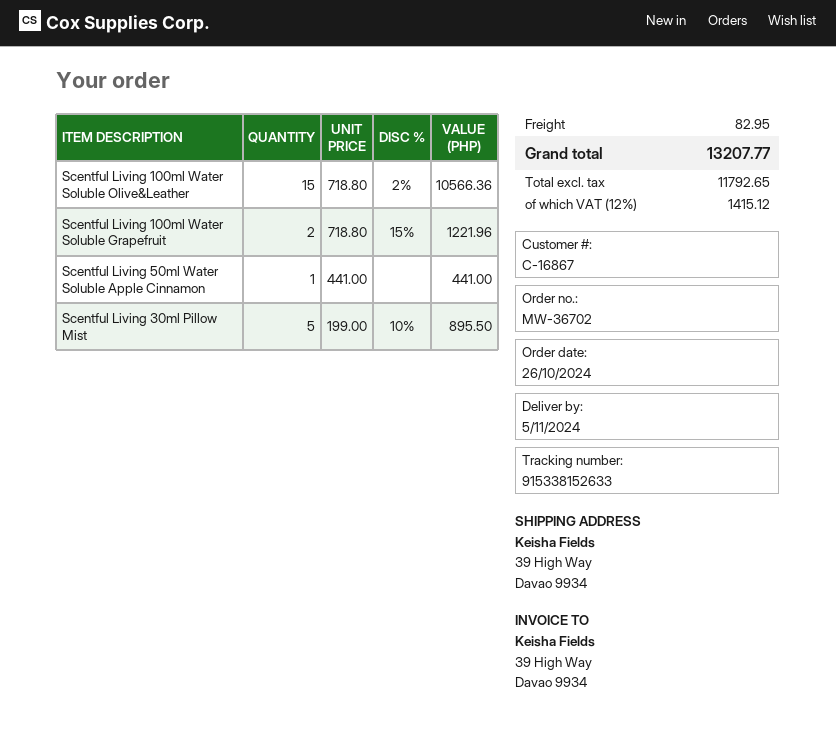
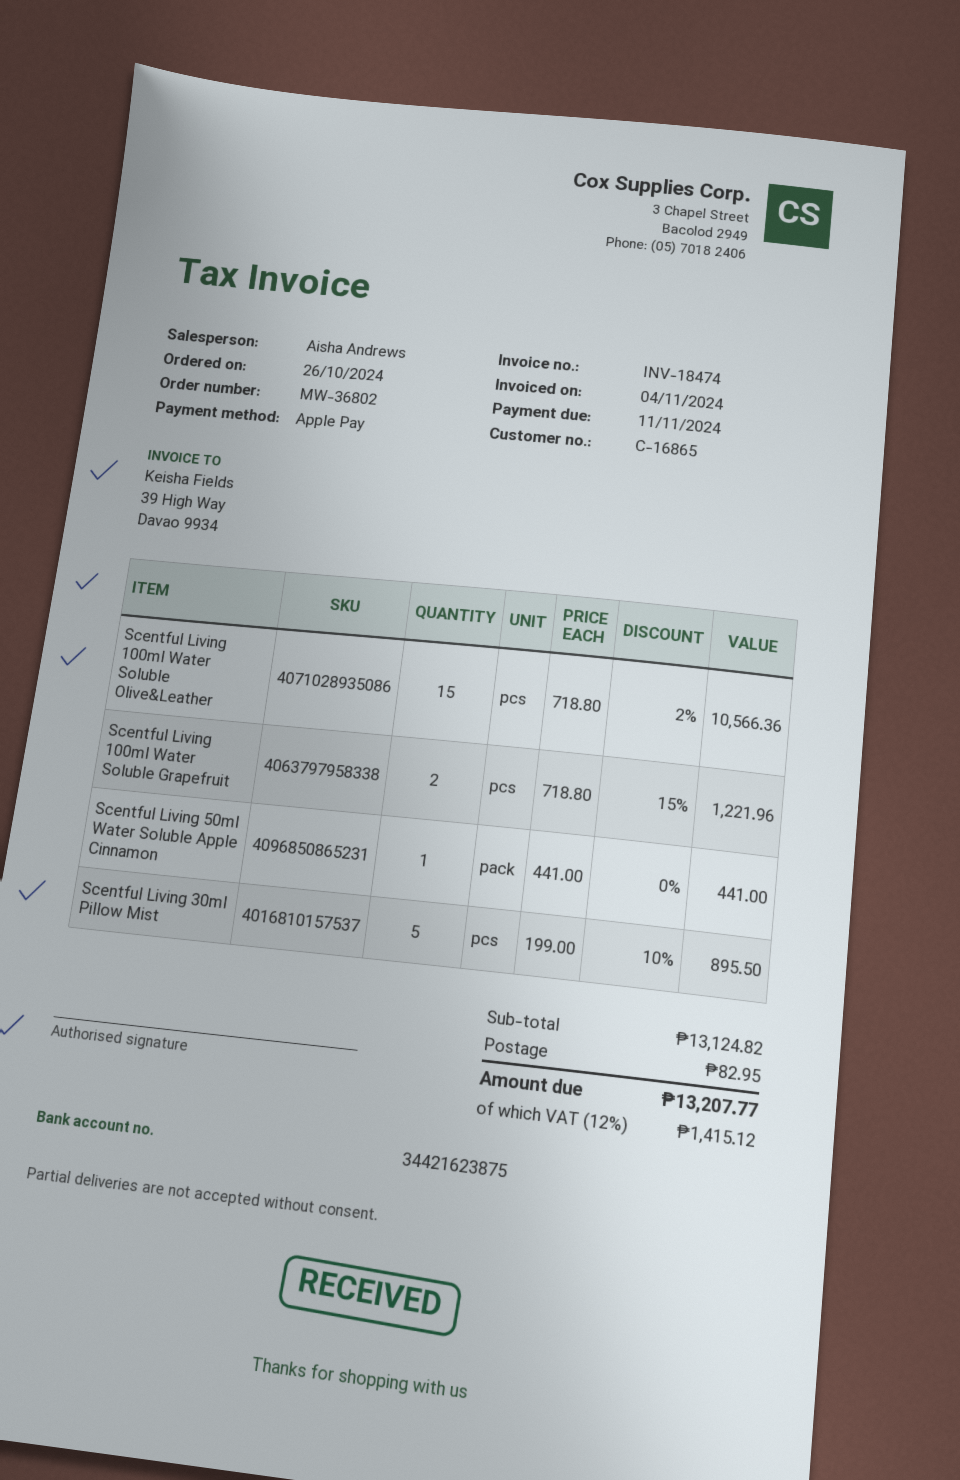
order number: MW-36702 -> MW-36802
customer number: C-16867 -> C-16865

